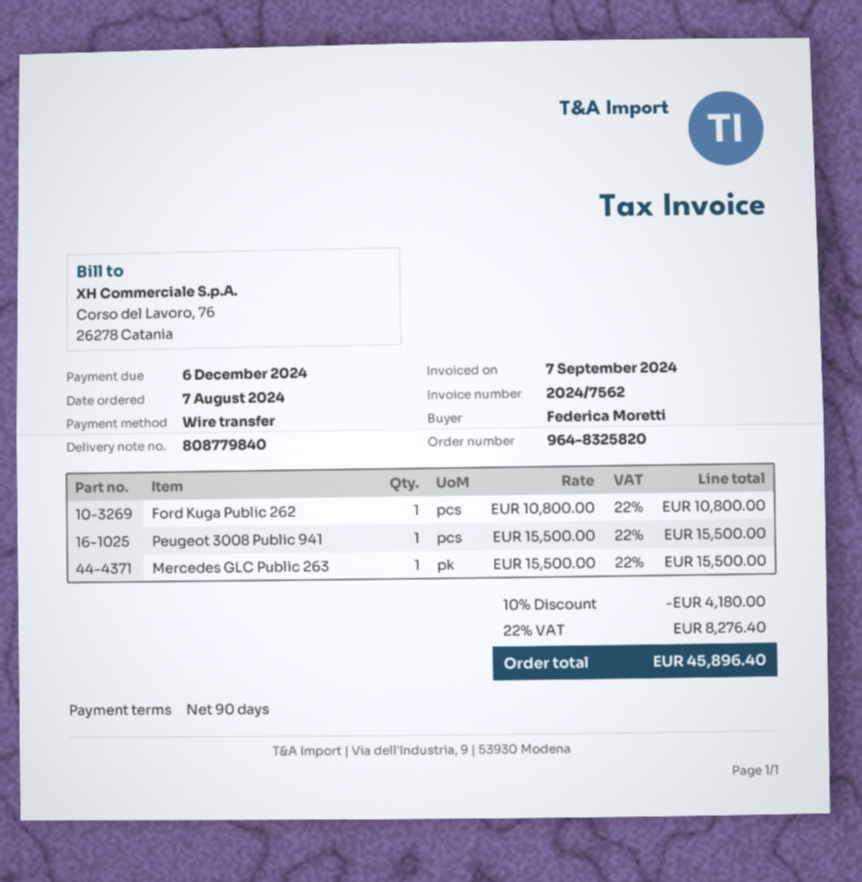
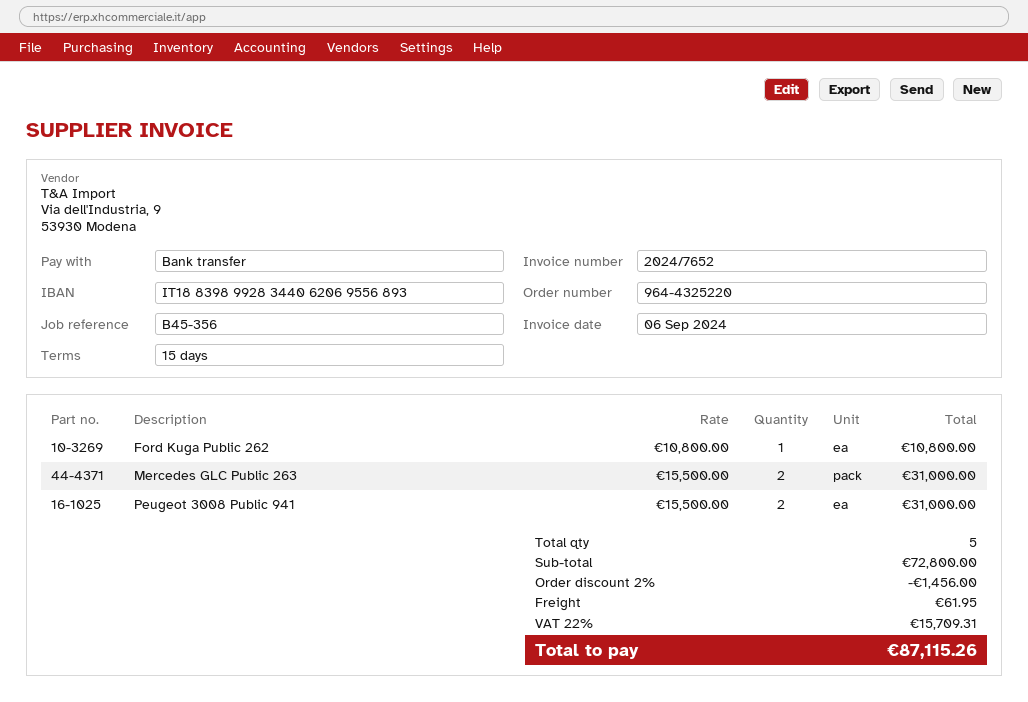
order number: 964-8325820 -> 964-4325220
invoice number: 2024/7562 -> 2024/7652
invoice date: 2024-09-07 -> 2024-09-06
payment terms: 90 days -> 15 days
Peugeot 3008 Public 941: 1 x 15500.00 = 15500.00 -> 2 x 15500.00 = 31000.00
Mercedes GLC Public 263: 1 x 15500.00 = 15500.00 -> 2 x 15500.00 = 31000.00
discount: 10% = 4180.00 -> 2% = 1456.00
shipping: none -> 61.95
tax: 22% = 8276.40 -> 22% = 15709.31
total: 45896.40 -> 87115.26

